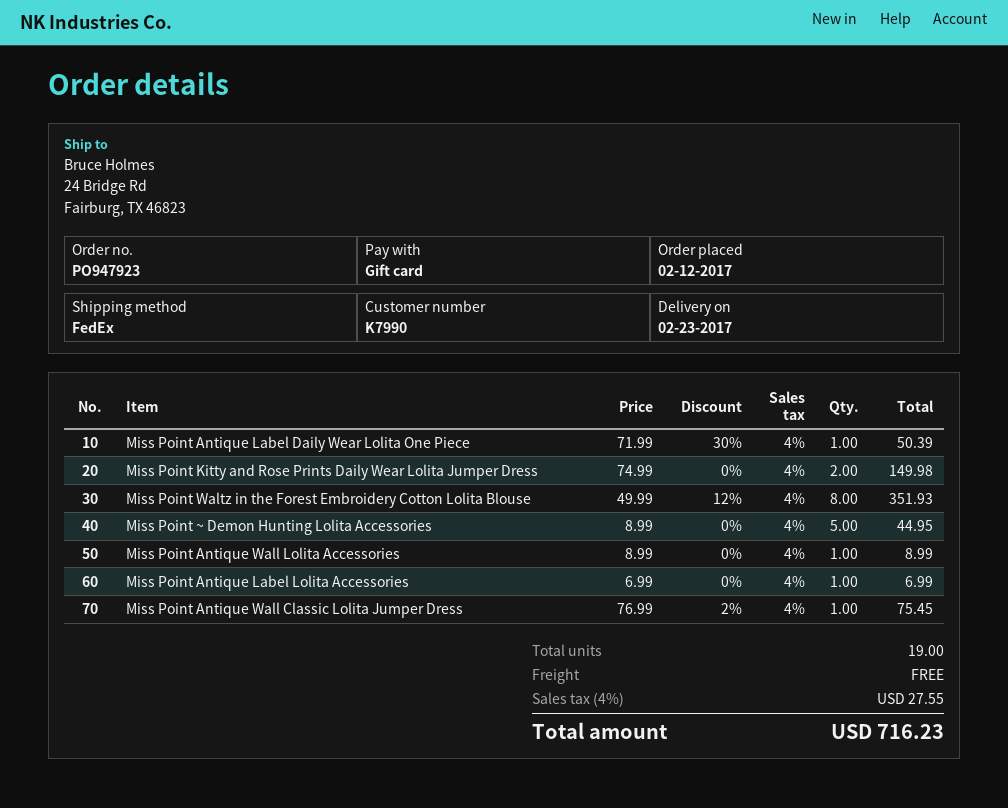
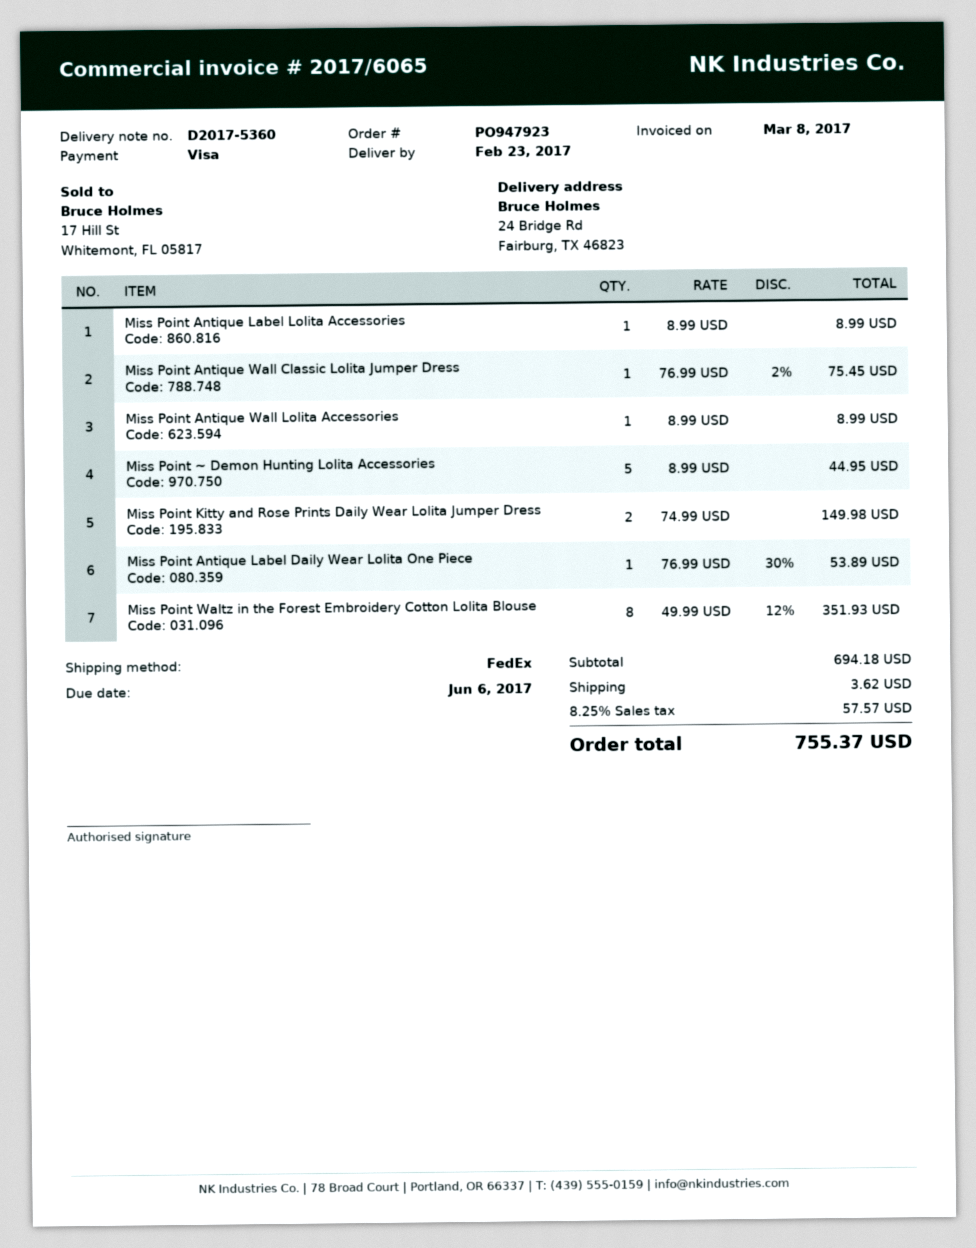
payment method: gift card -> Visa
Miss Point Antique Label Daily Wear Lolita One Piece: 1 x 71.99 - 30% = 50.39 -> 1 x 76.99 - 30% = 53.89
Miss Point Antique Label Lolita Accessories: 1 x 6.99 = 6.99 -> 1 x 8.99 = 8.99
shipping: 0.00 -> 3.62
tax: 4% = 27.55 -> 8.25% = 57.57
total: 716.23 -> 755.37

